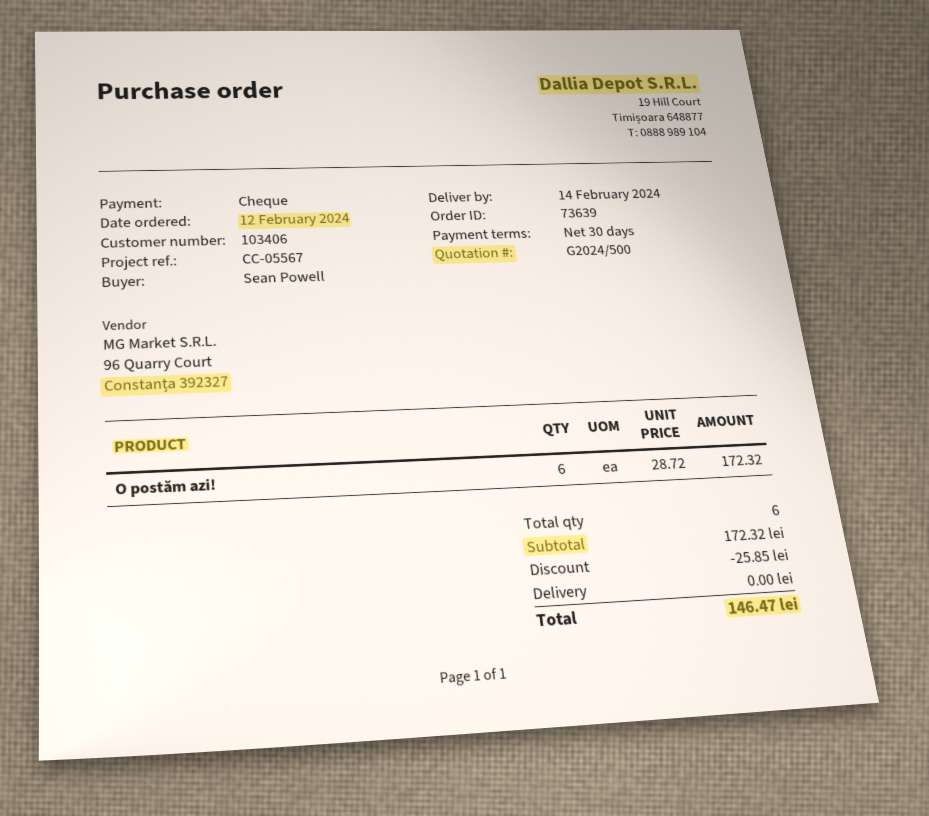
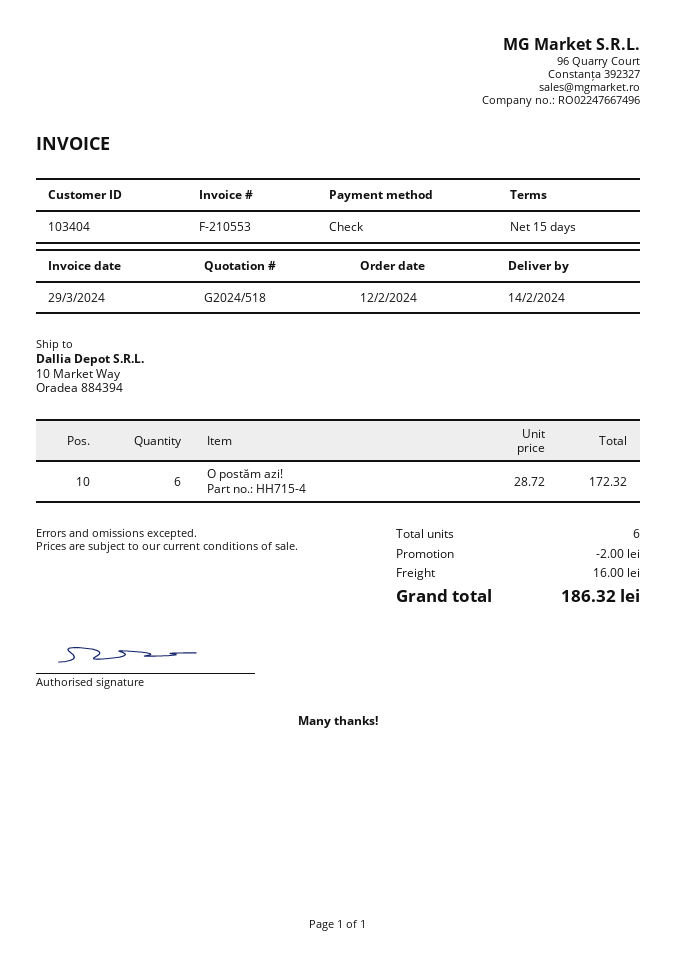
quote number: G2024/500 -> G2024/518
payment terms: 30 days -> 15 days
customer number: 103406 -> 103404
discount: 25.85 -> 2.00
shipping: 0.00 -> 16.00
total: 146.47 -> 186.32

